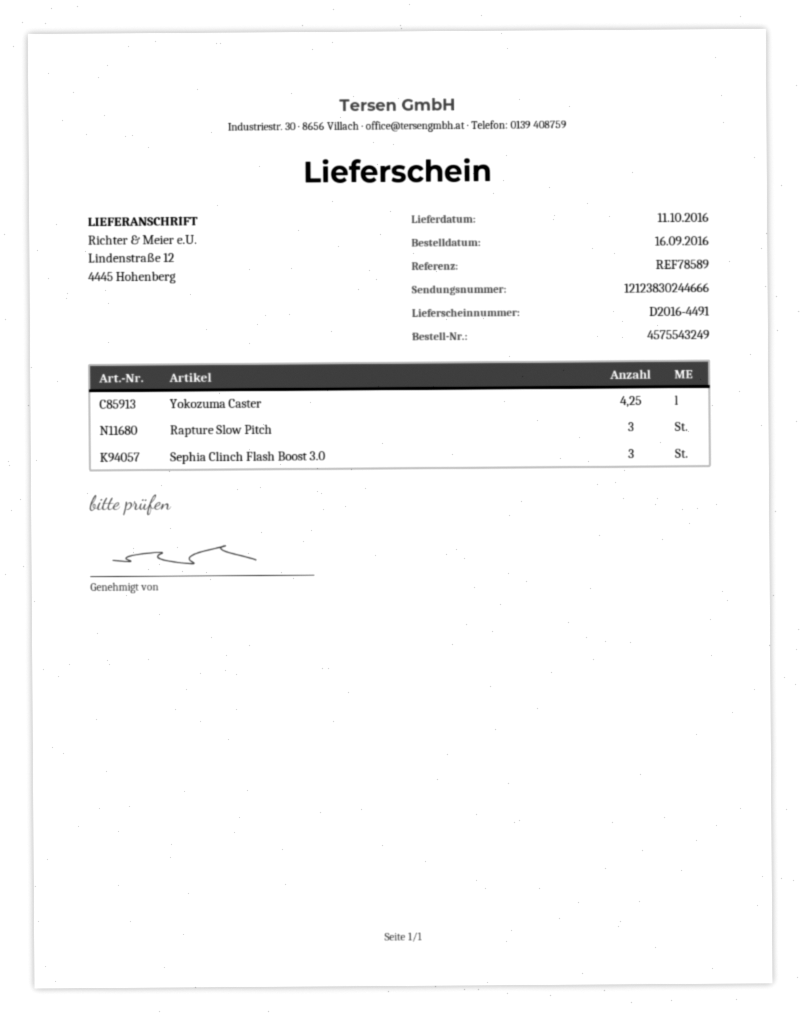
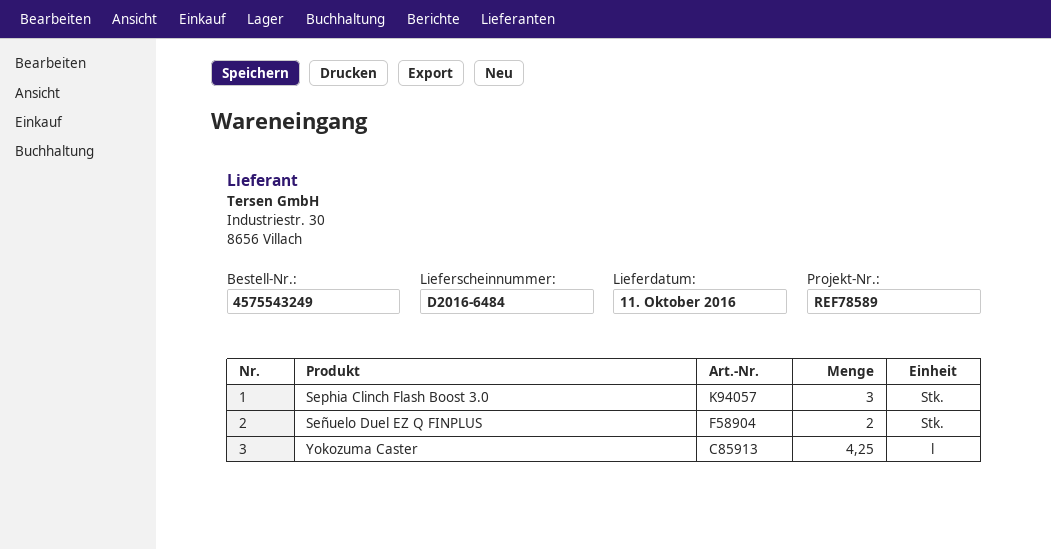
delivery note number: D2016-4491 -> D2016-6484
Rapture Slow Pitch: 3 -> none
Señuelo Duel EZ Q FINPLUS: none -> 2

